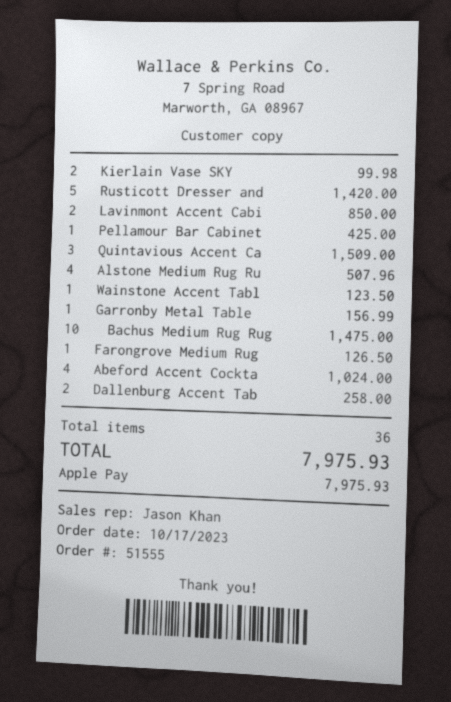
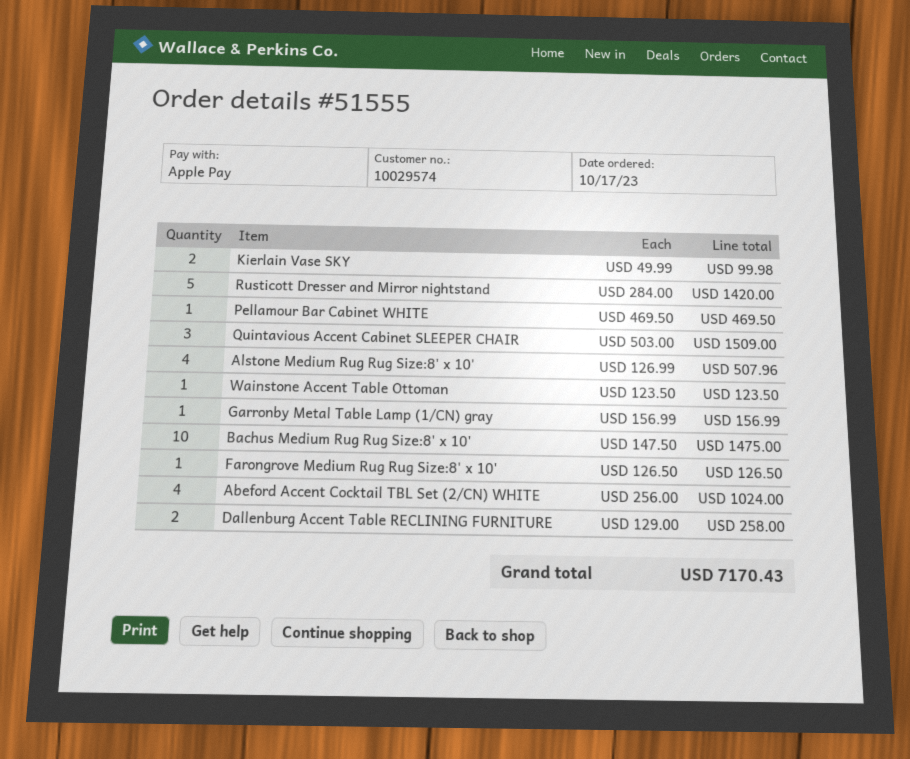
Lavinmont Accent Cabi: 2 for 850.00 -> none
Pellamour Bar Cabinet: 1 for 425.00 -> 1 for 469.50
total: 7975.93 -> 7170.43

